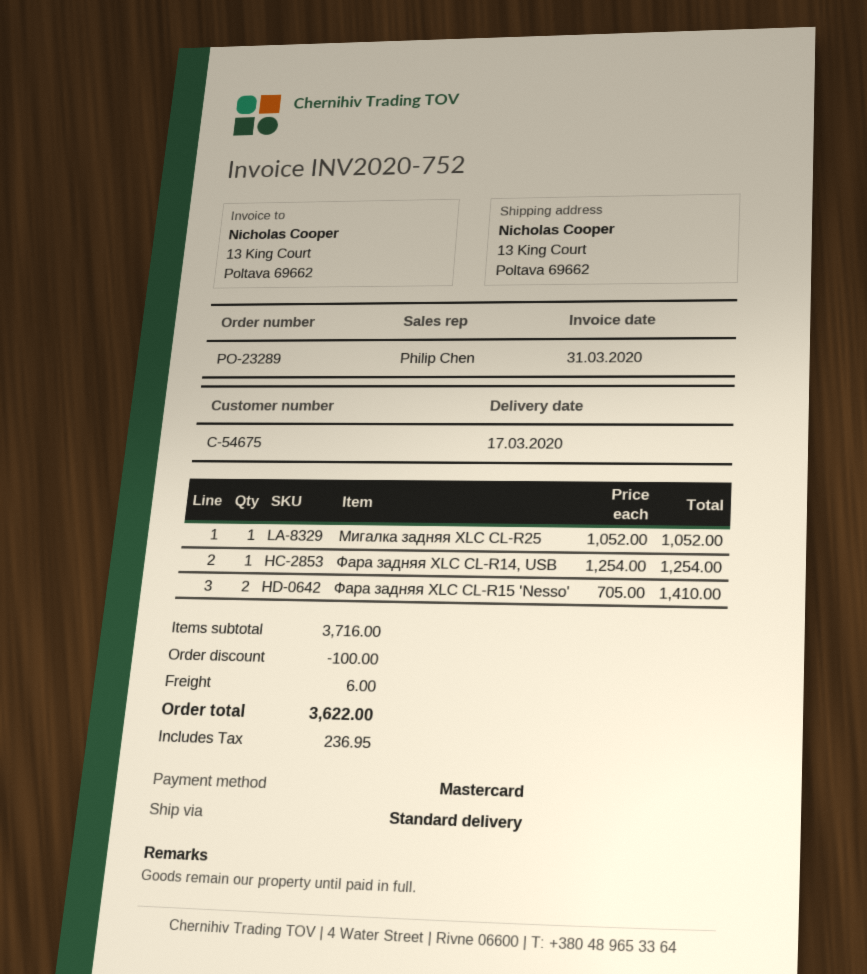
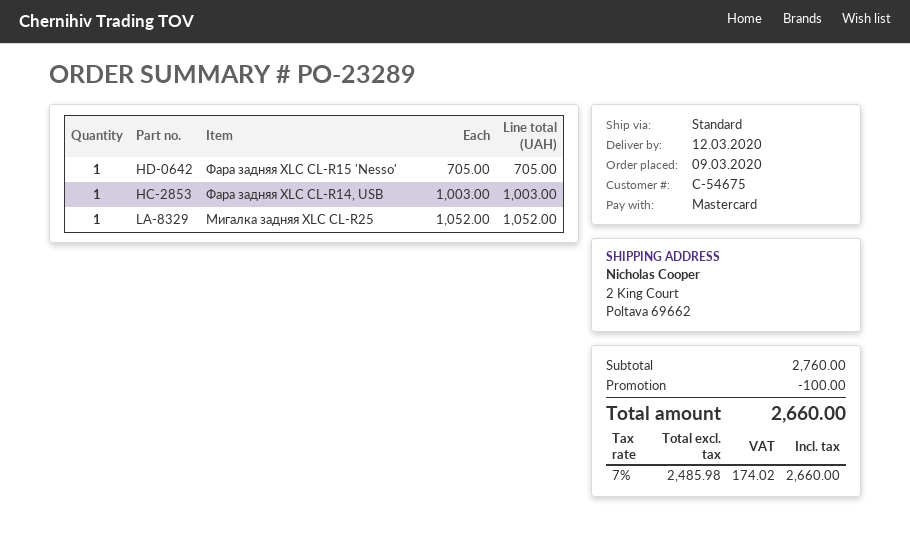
delivery date: 2020-03-17 -> 2020-03-12
ship to: 13 King Court, Poltava 69662 -> 2 King Court, Poltava 69662
Фара задняя XLC CL-R14, USB: 1 x 1254.00 = 1254.00 -> 1 x 1003.00 = 1003.00
Фара задняя XLC CL-R15 'Nesso': 2 x 705.00 = 1410.00 -> 1 x 705.00 = 705.00
subtotal: 3716.00 -> 2760.00
shipping: 6.00 -> none
tax: 236.95 -> 174.02
total: 3622.00 -> 2660.00

